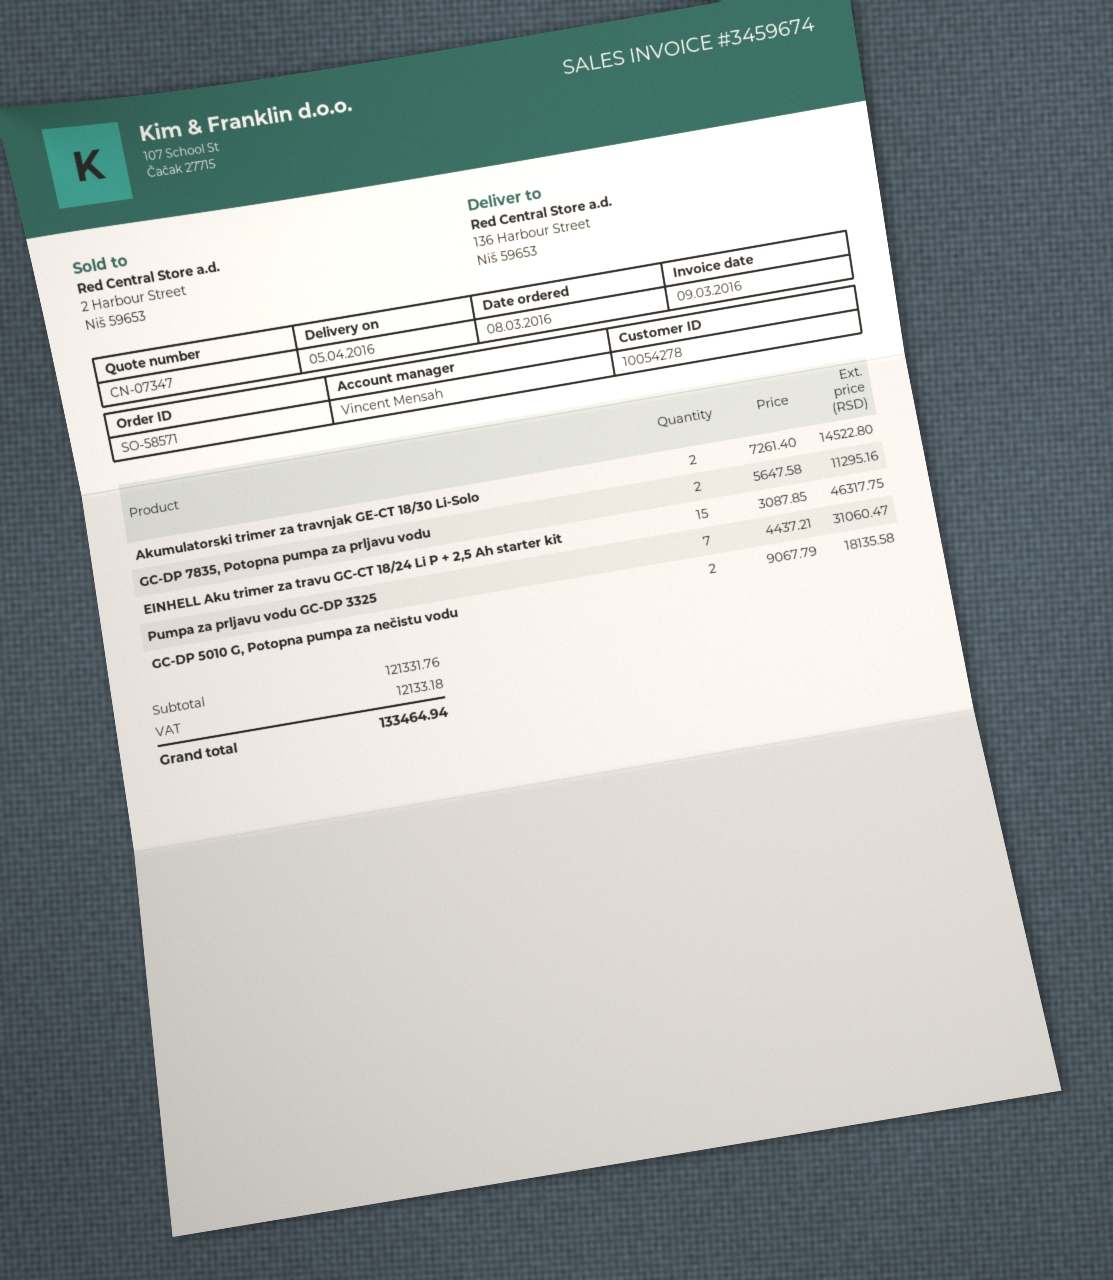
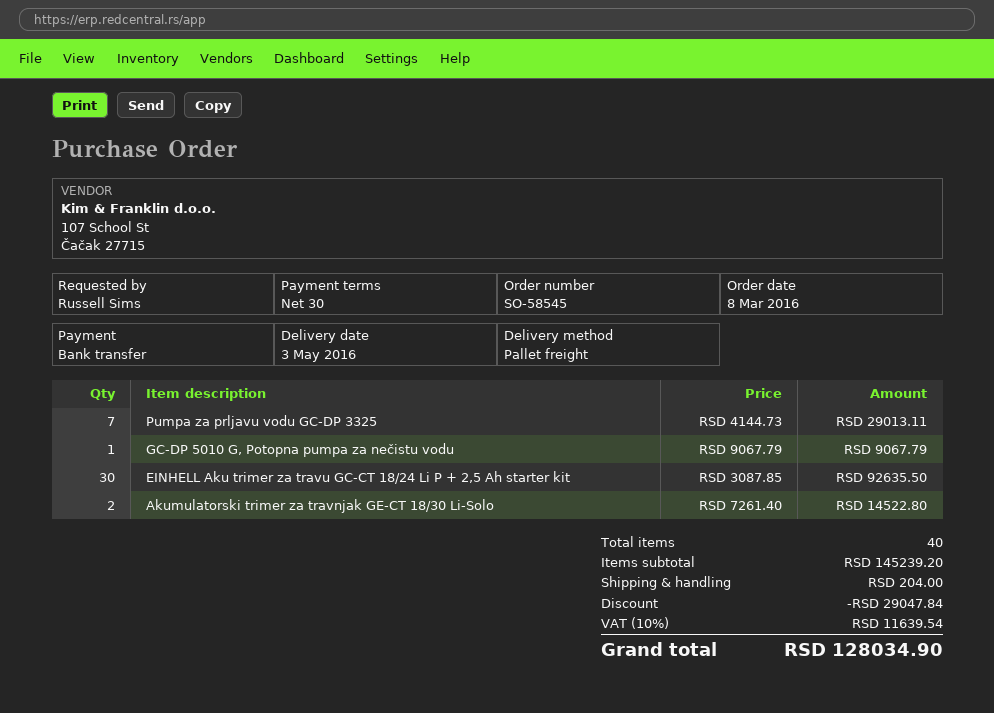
order number: SO-58571 -> SO-58545
delivery date: 2016-04-05 -> 2016-05-03
GC-DP 7835, Potopna pumpa za prljavu vodu: 2 x 5647.58 = 11295.16 -> none
EINHELL Aku trimer za travu GC-CT 18/24 Li P + 2,5 Ah starter kit: 15 x 3087.85 = 46317.75 -> 30 x 3087.85 = 92635.50
Pumpa za prljavu vodu GC-DP 3325: 7 x 4437.21 = 31060.47 -> 7 x 4144.73 = 29013.11
GC-DP 5010 G, Potopna pumpa za nečistu vodu: 2 x 9067.79 = 18135.58 -> 1 x 9067.79 = 9067.79
subtotal: 121331.76 -> 145239.20
discount: none -> 29047.84
shipping: none -> 204.00
tax: 12133.18 -> 11639.54
total: 133464.94 -> 128034.90

